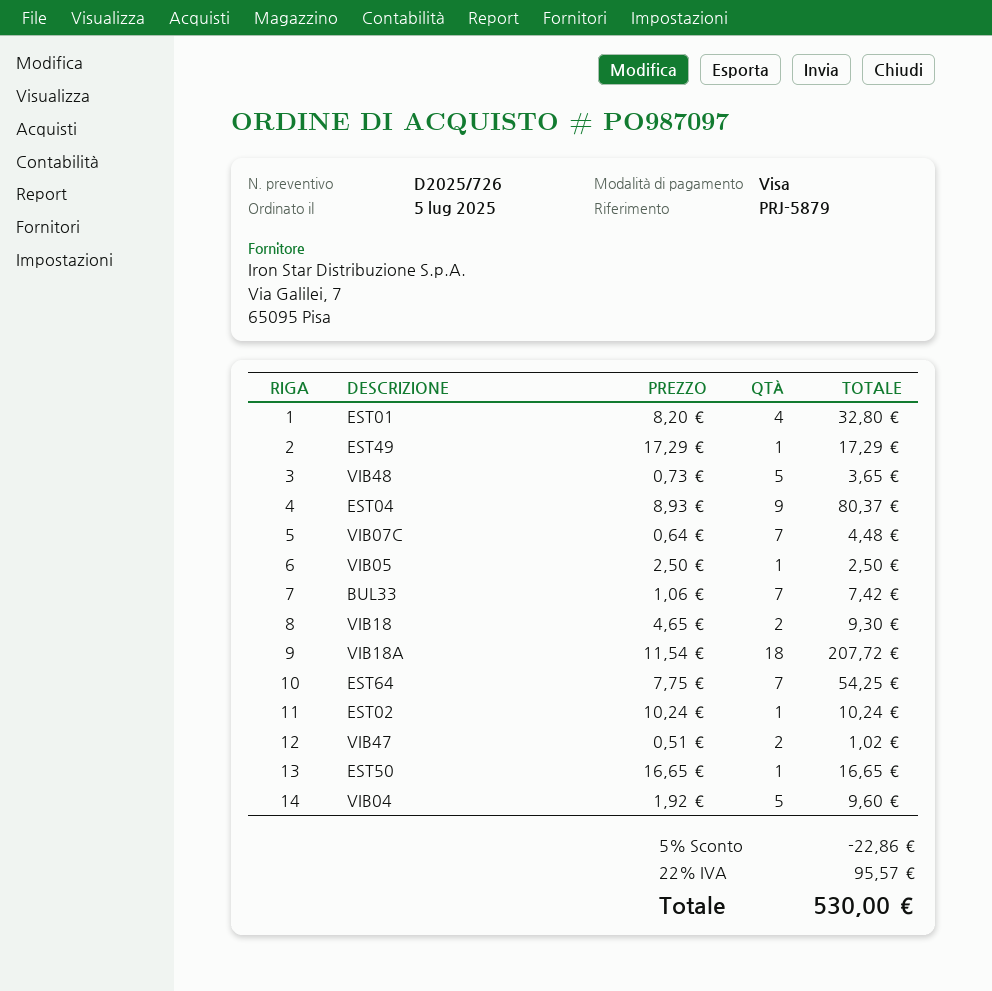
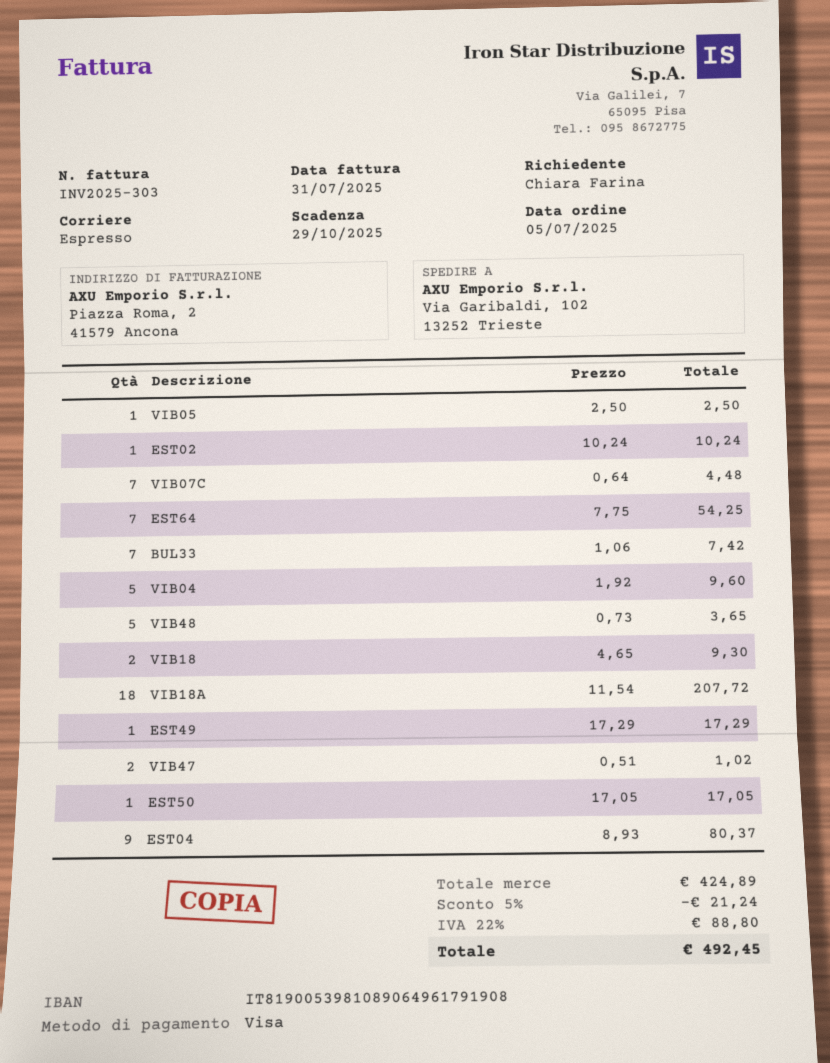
EST01: 4 x 8.20 = 32.80 -> none
EST50: 1 x 16.65 = 16.65 -> 1 x 17.05 = 17.05
discount: 5% = 22.86 -> 5% = 21.24
tax: 22% = 95.57 -> 22% = 88.80
total: 530.00 -> 492.45

